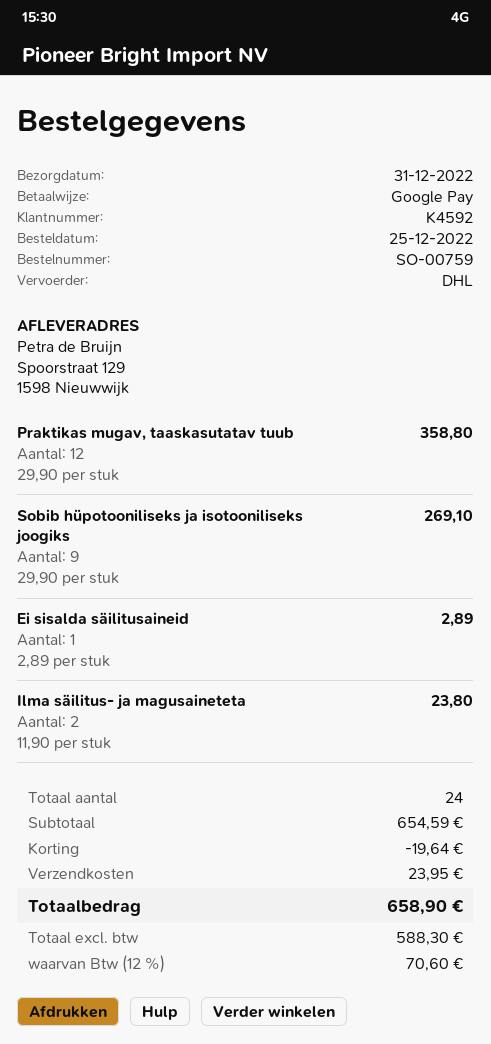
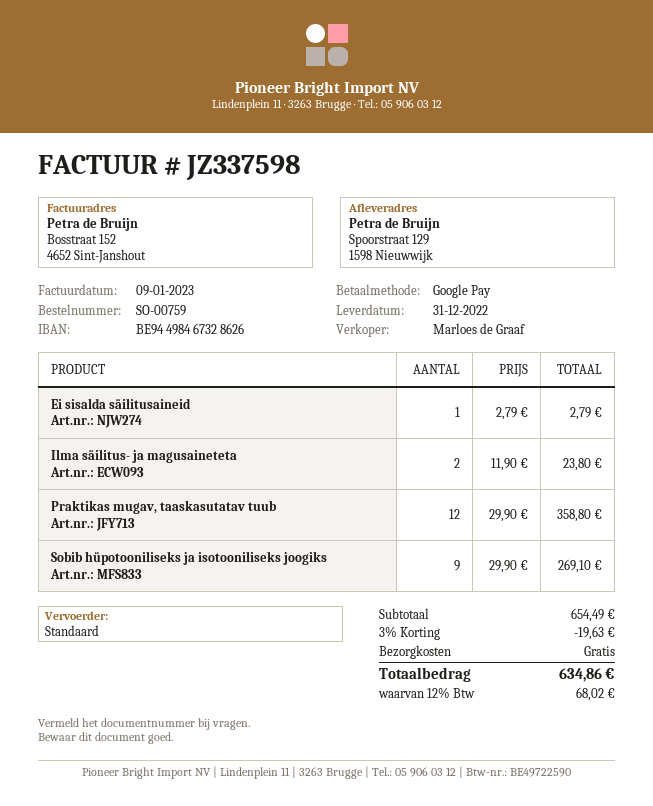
shipping method: DHL -> standard
Ei sisalda säilitusaineid: 1 x 2.89 = 2.89 -> 1 x 2.79 = 2.79
subtotal: 654.59 -> 654.49
discount: 19.64 -> 19.63
shipping: 23.95 -> 0.00
tax: 12% = 70.60 -> 12% = 68.02
total: 658.90 -> 634.86

